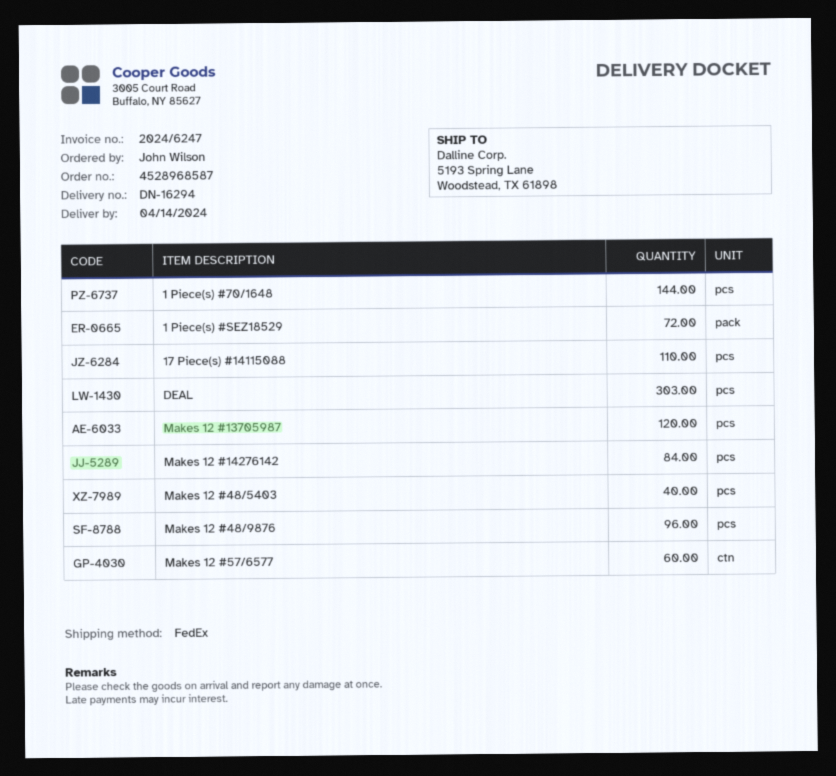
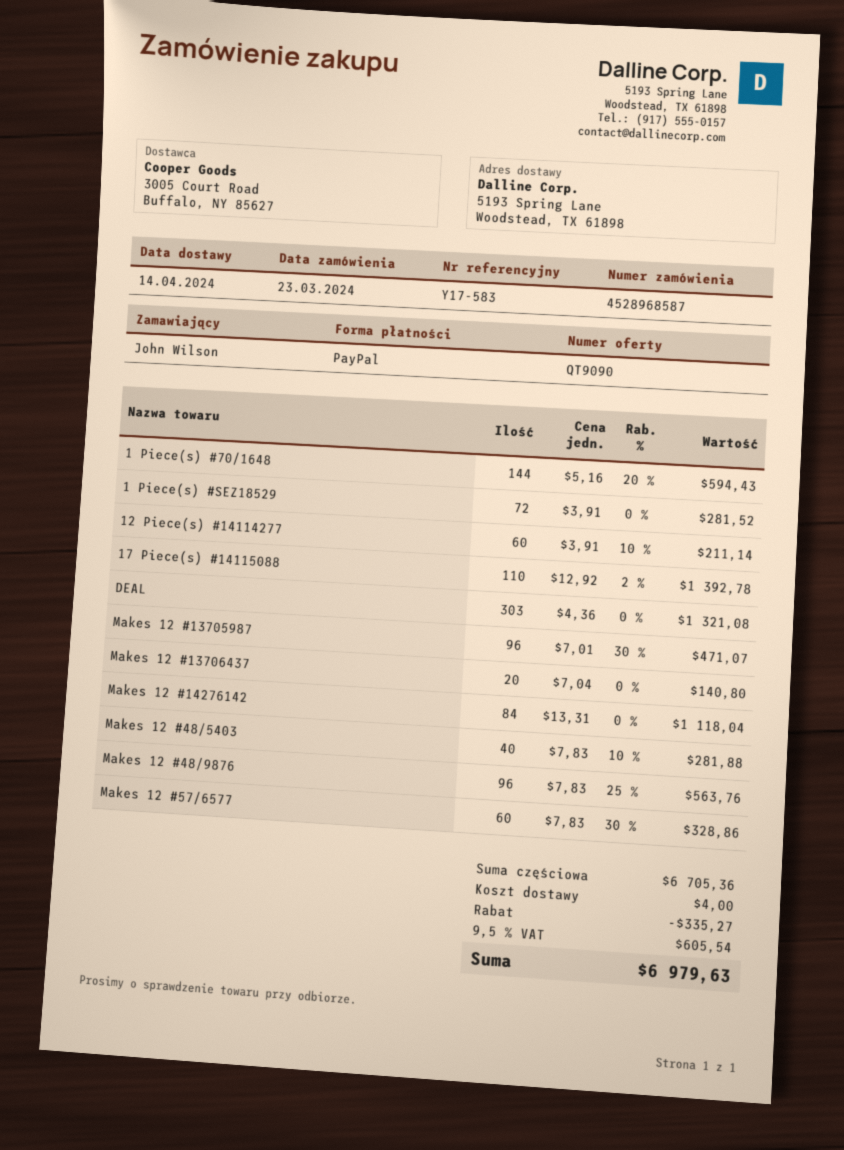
Makes 12 #13705987: 120 -> 96
12 Piece(s) #14114277: none -> 60
Makes 12 #13706437: none -> 20

